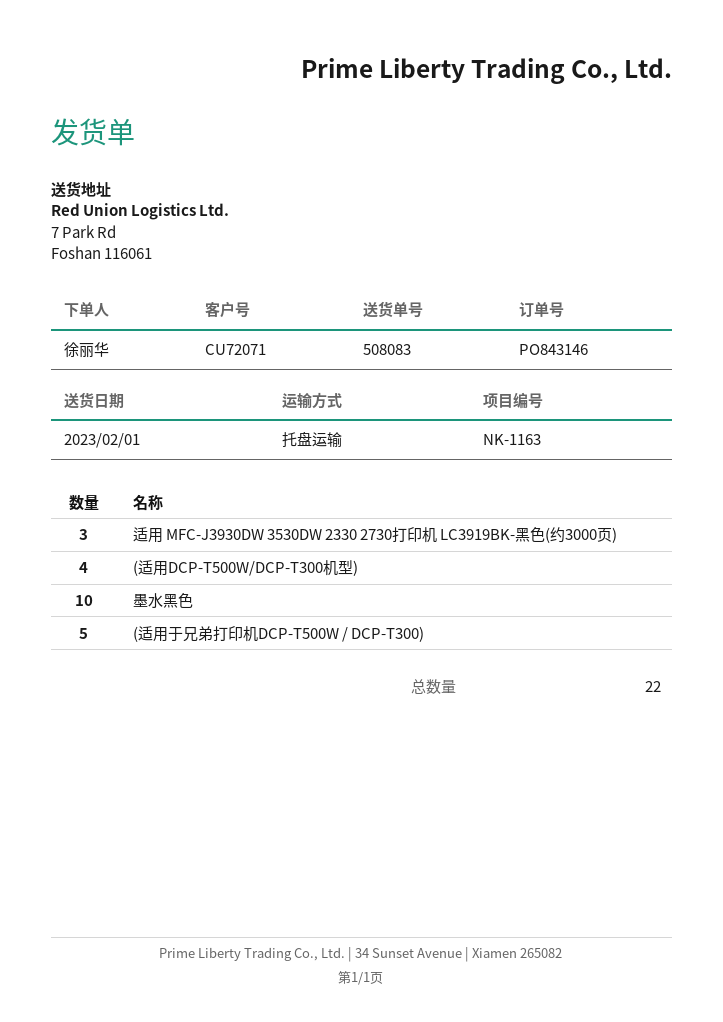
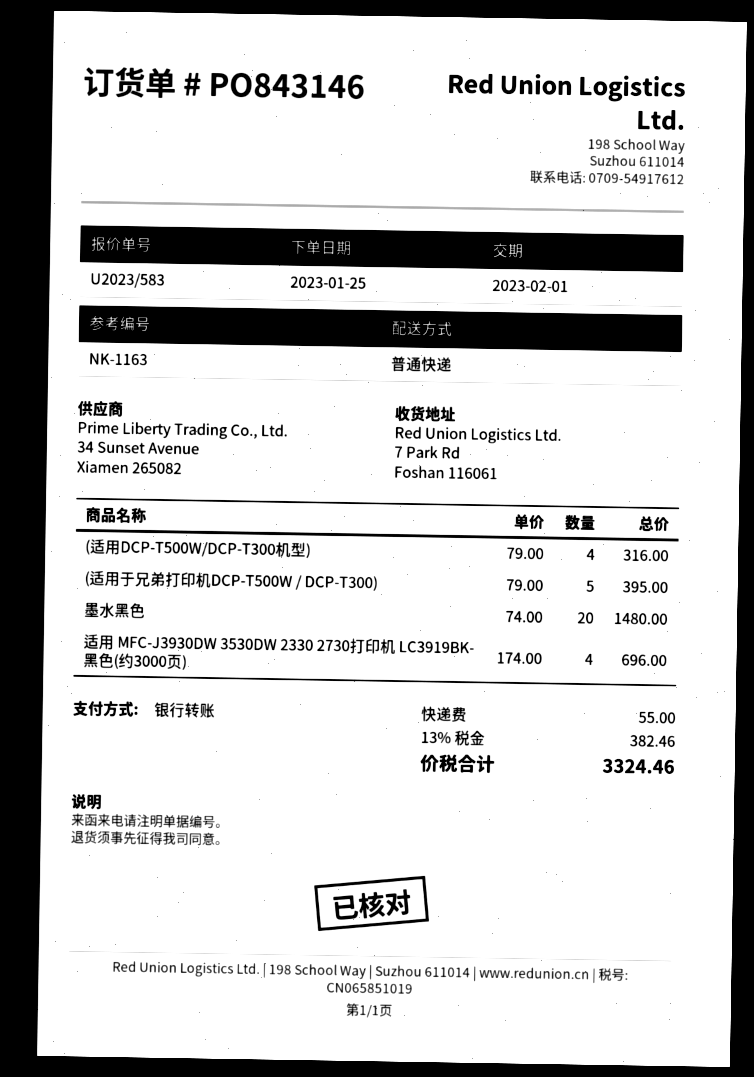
shipping method: pallet freight -> standard
适用 MFC-J3930DW 3530DW 2330 2730打印机 LC3919BK-黑色(约3000页): 3 -> 4
墨水黑色: 10 -> 20

